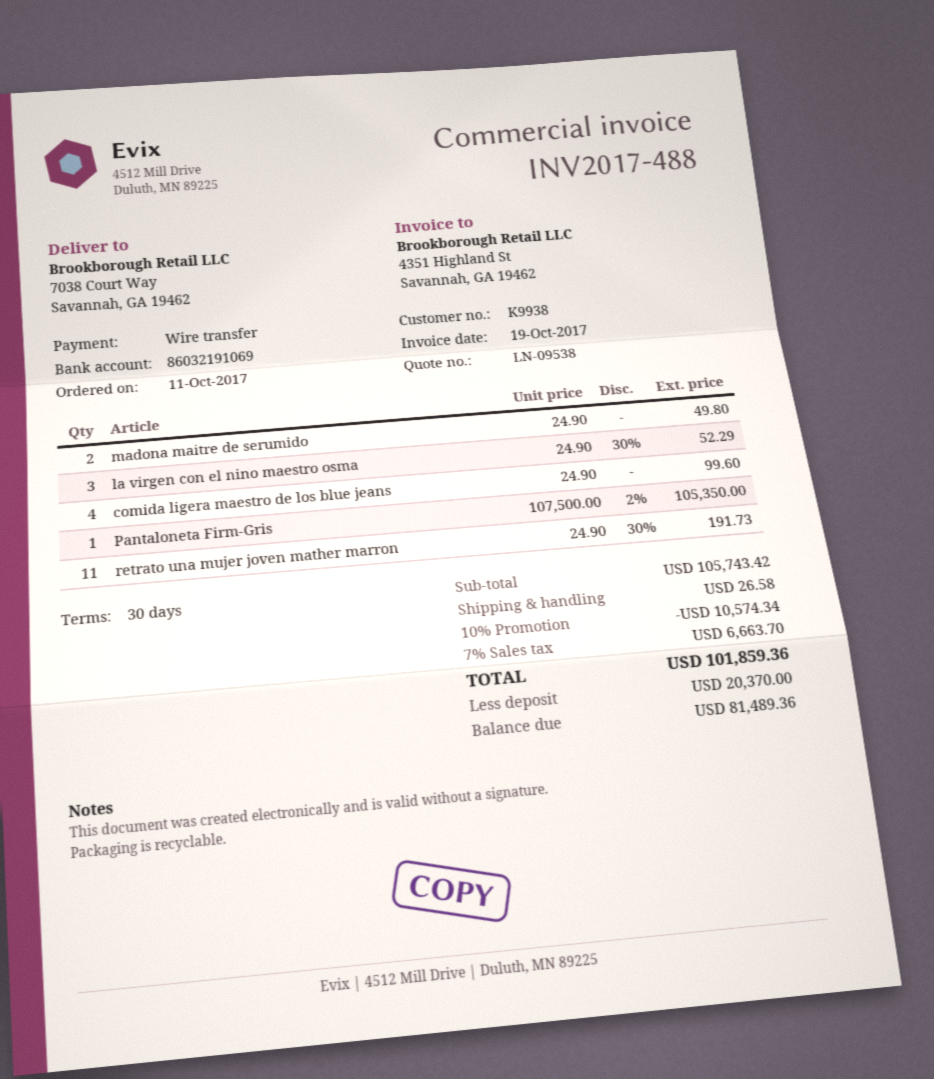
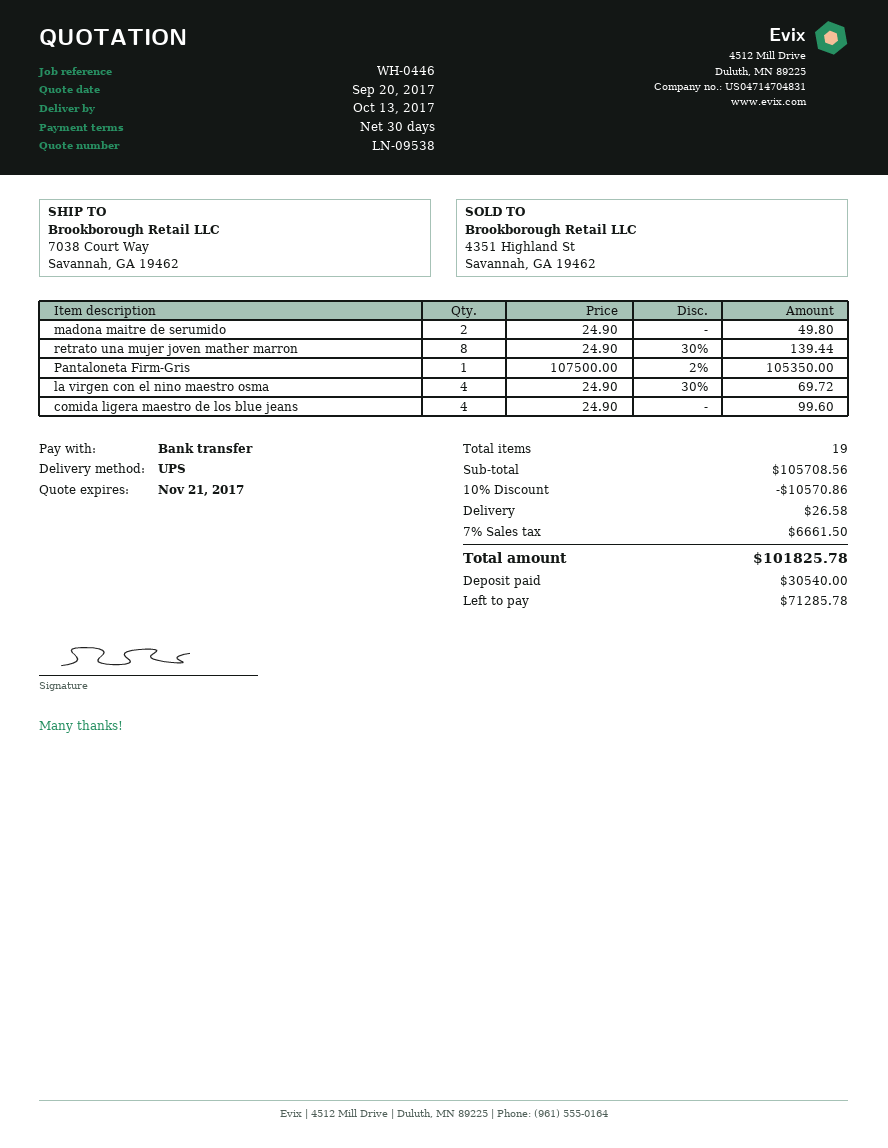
la virgen con el nino maestro osma: 3 x 24.90 - 30% = 52.29 -> 4 x 24.90 - 30% = 69.72
retrato una mujer joven mather marron: 11 x 24.90 - 30% = 191.73 -> 8 x 24.90 - 30% = 139.44
subtotal: 105743.42 -> 105708.56
discount: 10% = 10574.34 -> 10% = 10570.86
tax: 7% = 6663.70 -> 7% = 6661.50
total: 101859.36 -> 101825.78
deposit: 20370.00 -> 30540.00
balance: 81489.36 -> 71285.78

